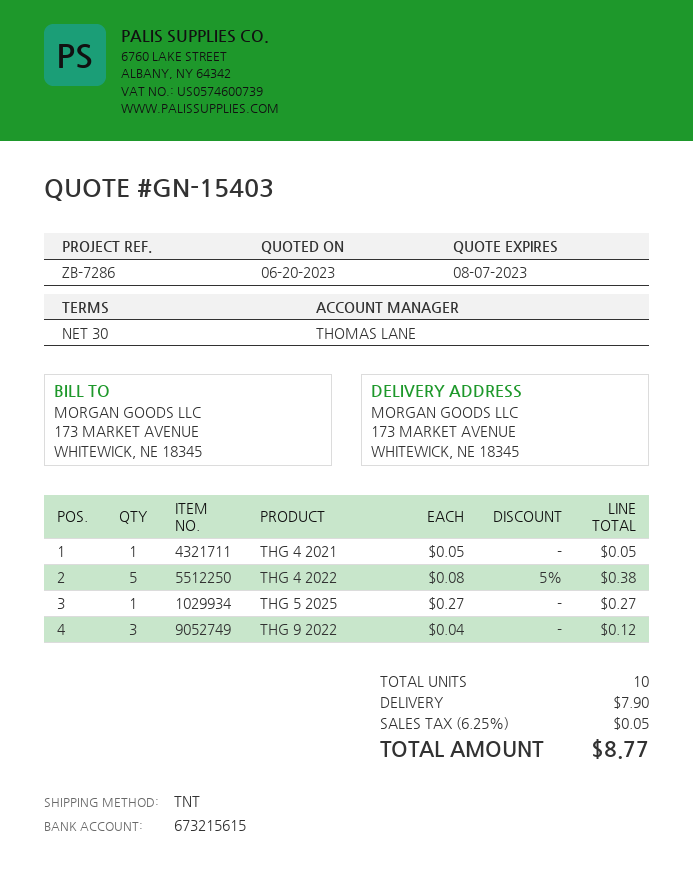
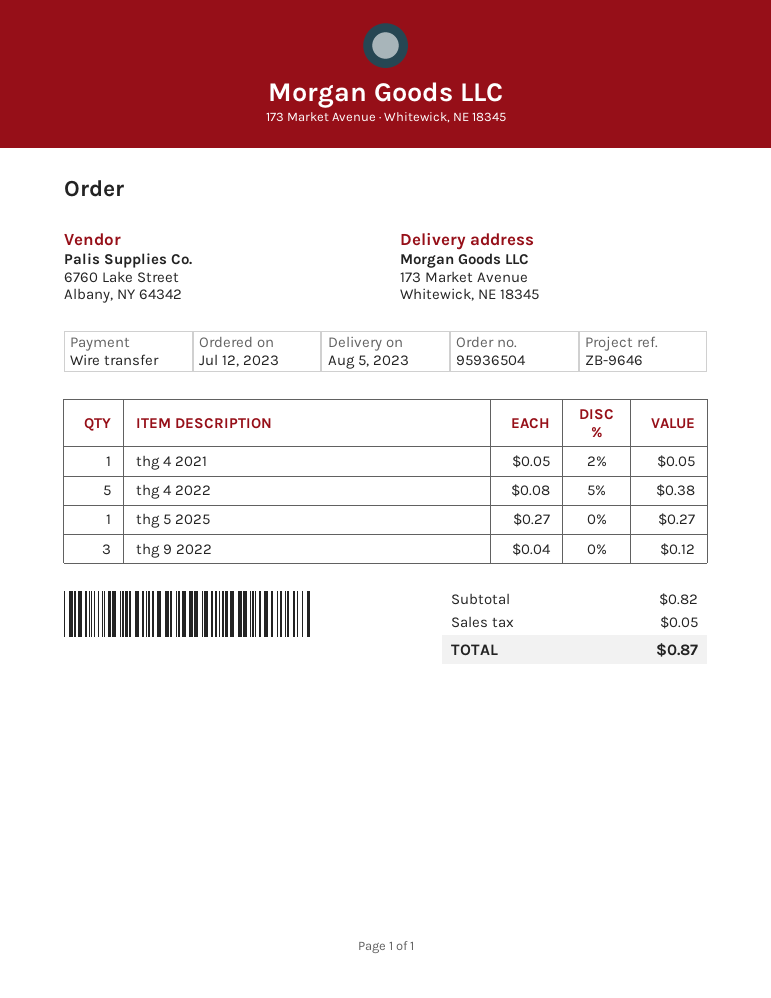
reference: ZB-7286 -> ZB-9646
THG 4 2021: 1 x 0.05 = 0.05 -> 1 x 0.05 - 2% = 0.05
shipping: 7.90 -> none
total: 8.77 -> 0.87

